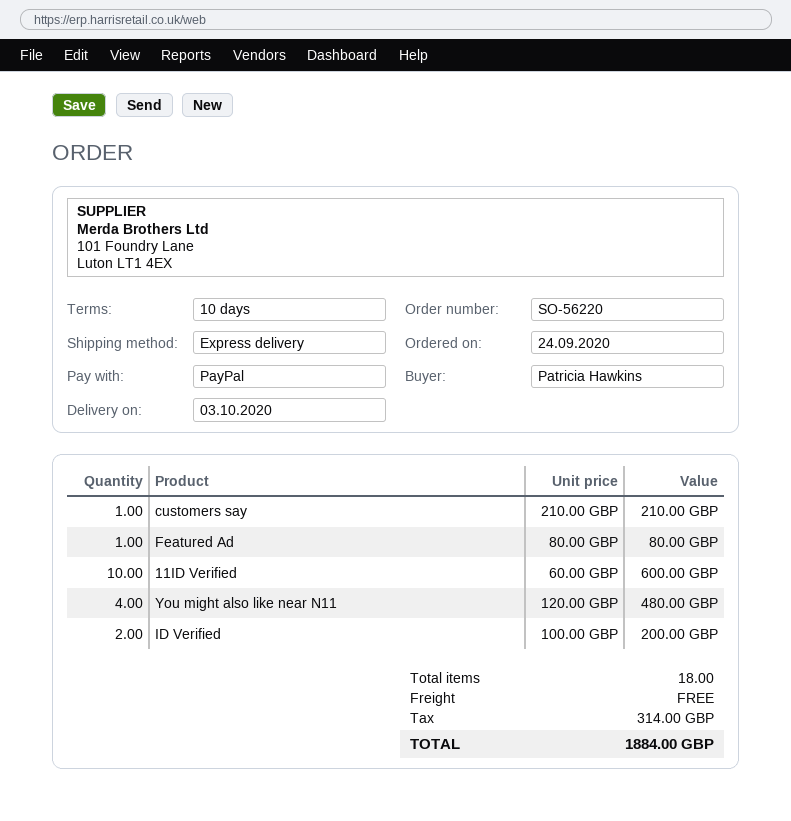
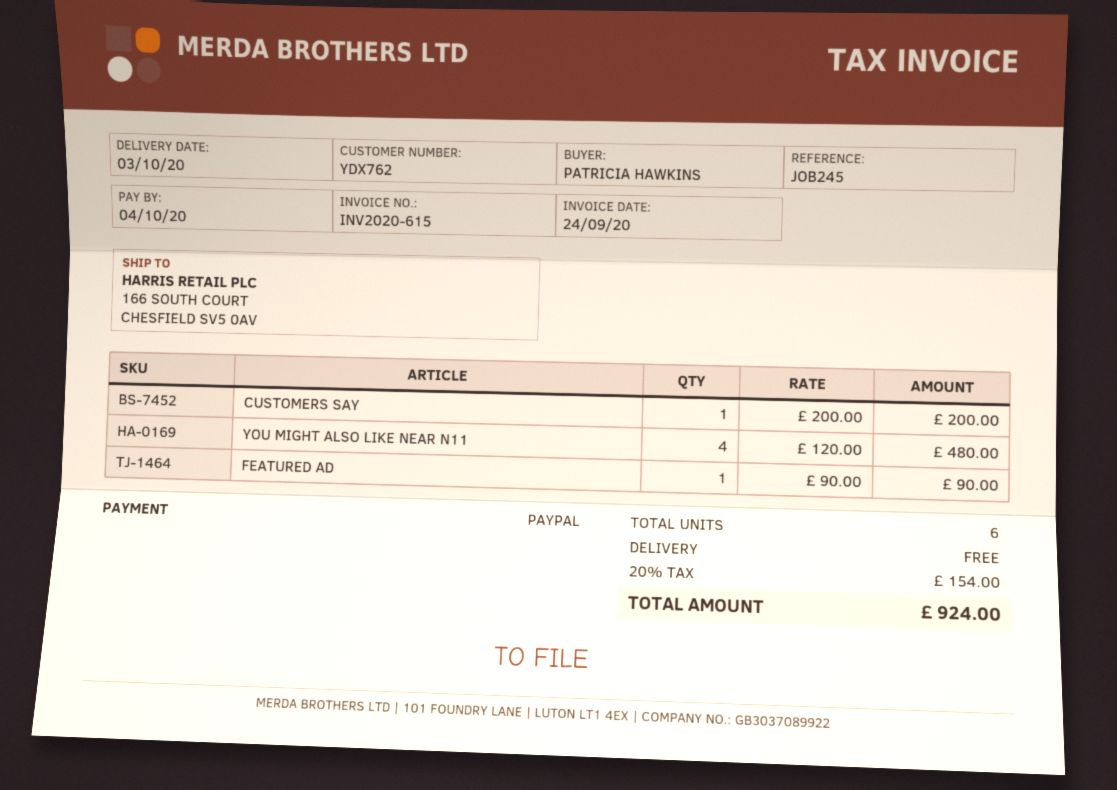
customers say: 1 x 210.00 = 210.00 -> 1 x 200.00 = 200.00
Featured Ad: 1 x 80.00 = 80.00 -> 1 x 90.00 = 90.00
11ID Verified: 10 x 60.00 = 600.00 -> none
ID Verified: 2 x 100.00 = 200.00 -> none
total quantity: 18 -> 6
tax: 314.00 -> 154.00
total: 1884.00 -> 924.00

